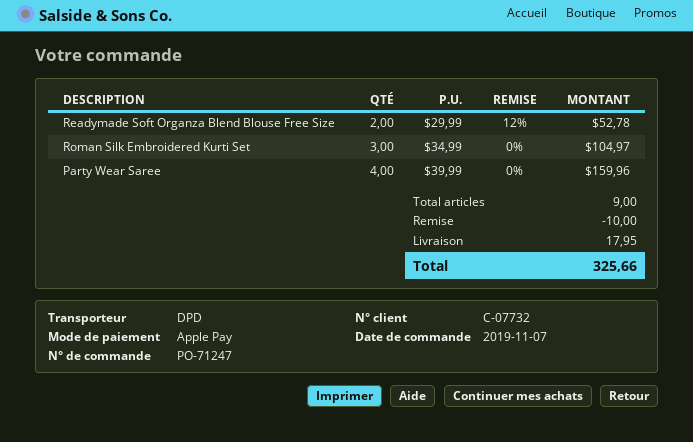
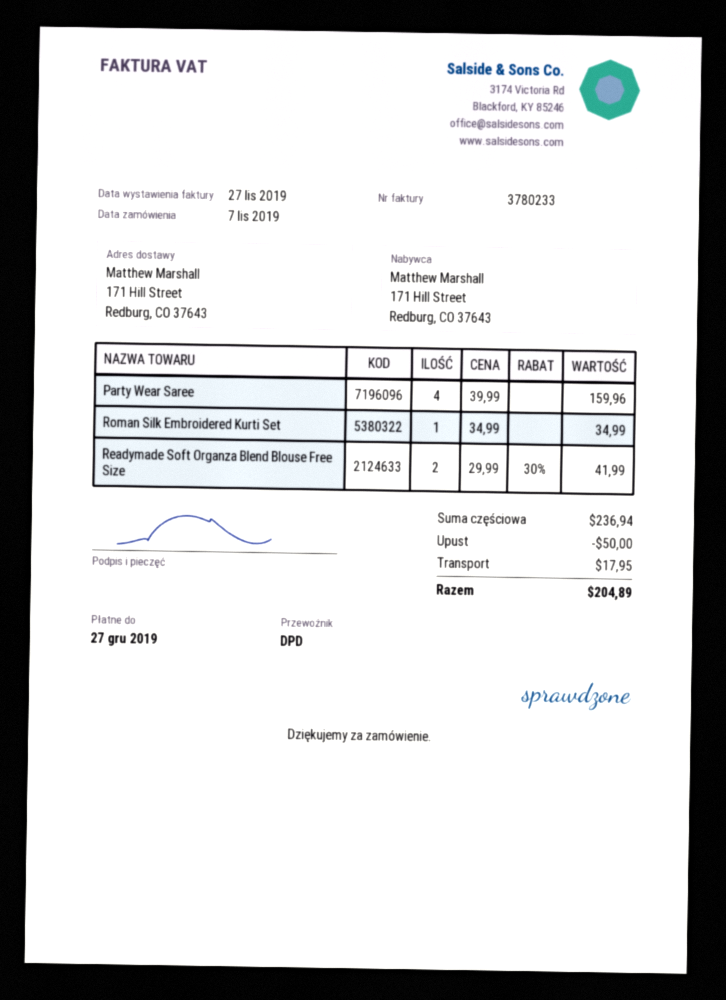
Readymade Soft Organza Blend Blouse Free Size: 2 x 29.99 - 12% = 52.78 -> 2 x 29.99 - 30% = 41.99
Roman Silk Embroidered Kurti Set: 3 x 34.99 = 104.97 -> 1 x 34.99 = 34.99
discount: 10.00 -> 50.00
total: 325.66 -> 204.89

